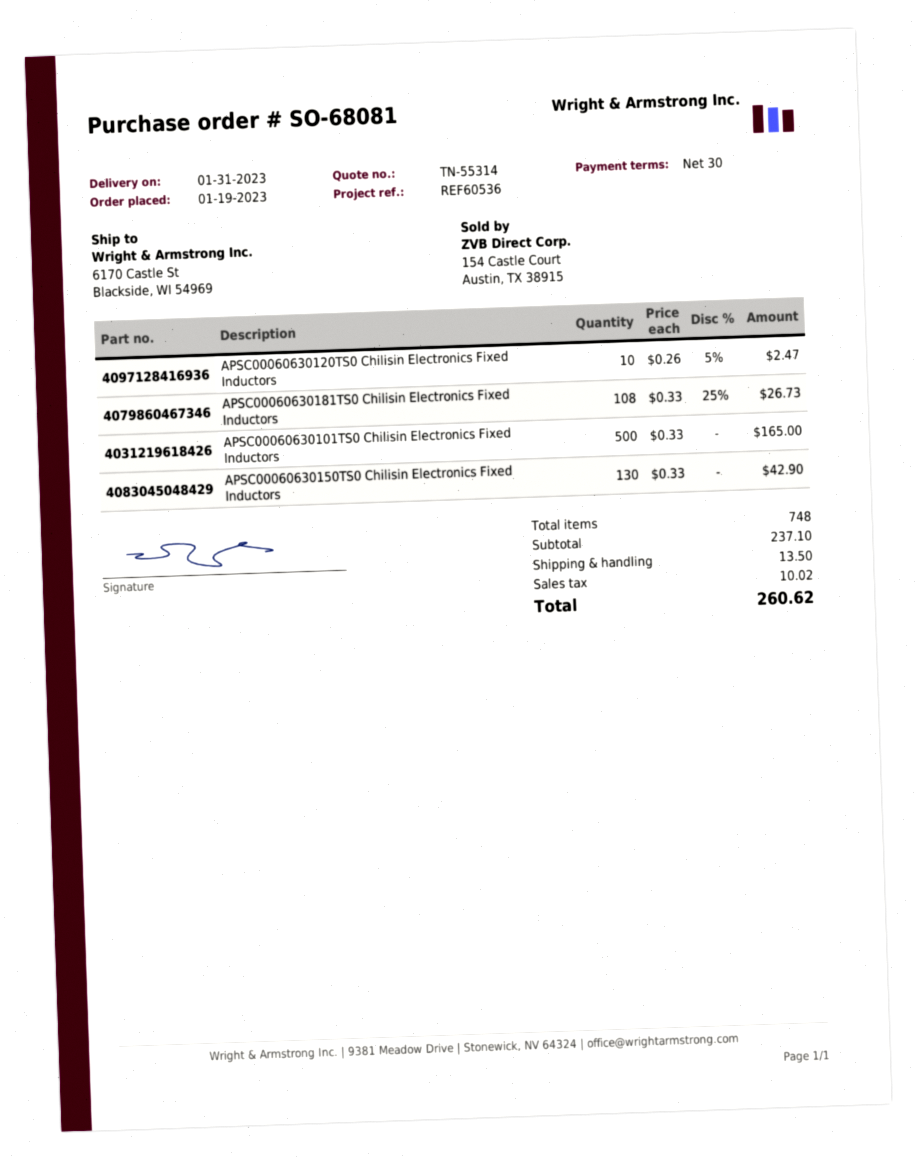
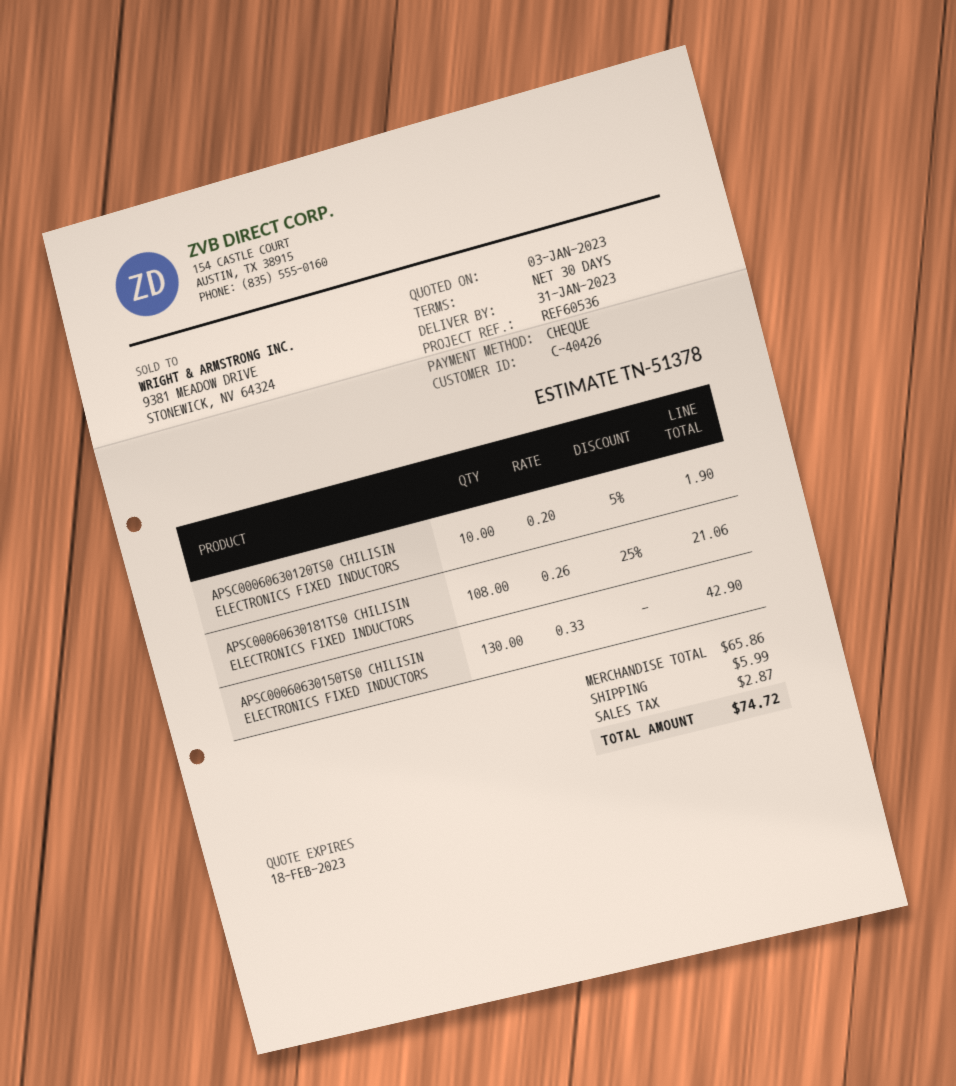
quote number: TN-55314 -> TN-51378
APSC00060630120TS0 Chilisin Electronics Fixed Inductors: 10 x 0.26 - 5% = 2.47 -> 10 x 0.20 - 5% = 1.90
APSC00060630181TS0 Chilisin Electronics Fixed Inductors: 108 x 0.33 - 25% = 26.73 -> 108 x 0.26 - 25% = 21.06
APSC00060630101TS0 Chilisin Electronics Fixed Inductors: 500 x 0.33 = 165.00 -> none
subtotal: 237.10 -> 65.86
shipping: 13.50 -> 5.99
tax: 10.02 -> 2.87
total: 260.62 -> 74.72

